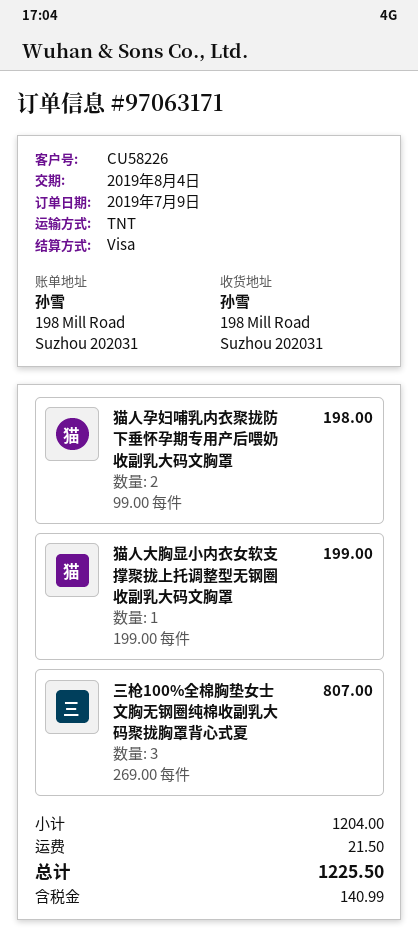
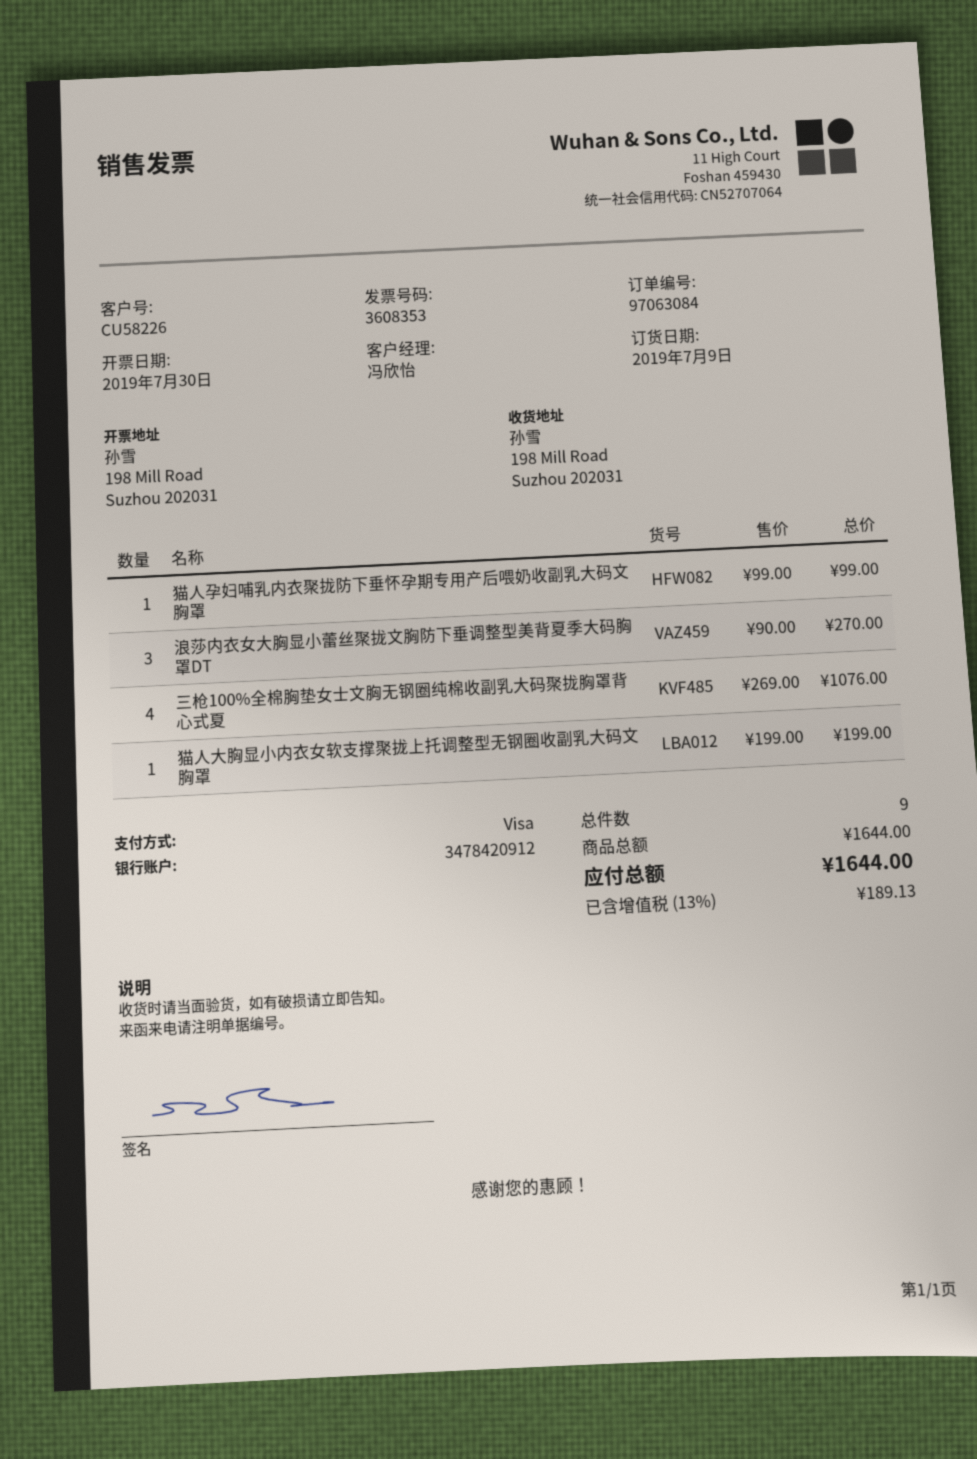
order number: 97063171 -> 97063084
猫人孕妇哺乳内衣聚拢防下垂怀孕期专用产后喂奶收副乳大码文胸罩: 2 x 99.00 = 198.00 -> 1 x 99.00 = 99.00
三枪100%全棉胸垫女士文胸无钢圈纯棉收副乳大码聚拢胸罩背心式夏: 3 x 269.00 = 807.00 -> 4 x 269.00 = 1076.00
浪莎内衣女大胸显小蕾丝聚拢文胸防下垂调整型美背夏季大码胸罩DT: none -> 3 x 90.00 = 270.00
subtotal: 1204.00 -> 1644.00
shipping: 21.50 -> none
tax: 140.99 -> 189.13
total: 1225.50 -> 1644.00

